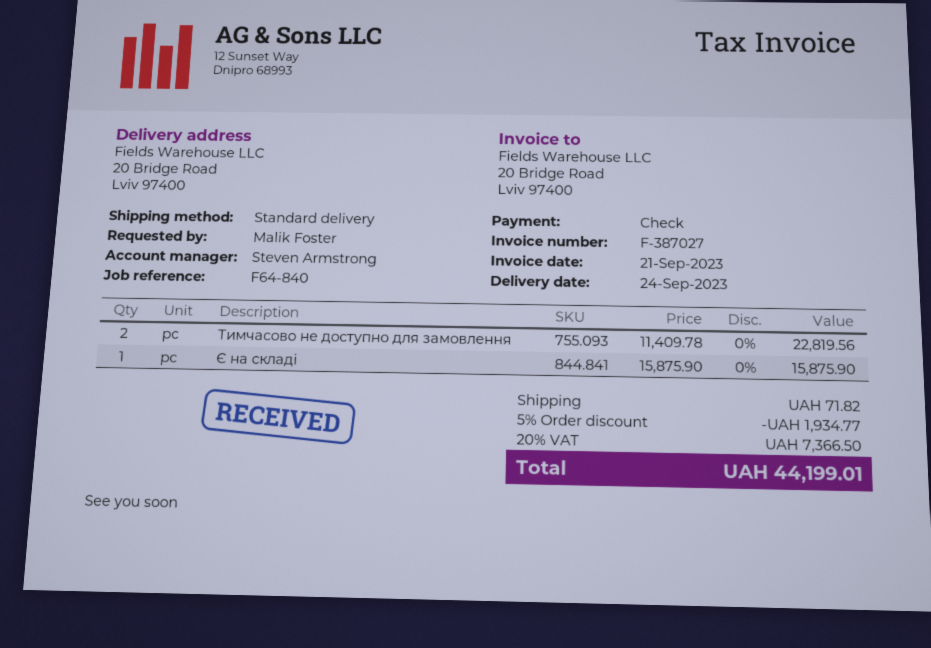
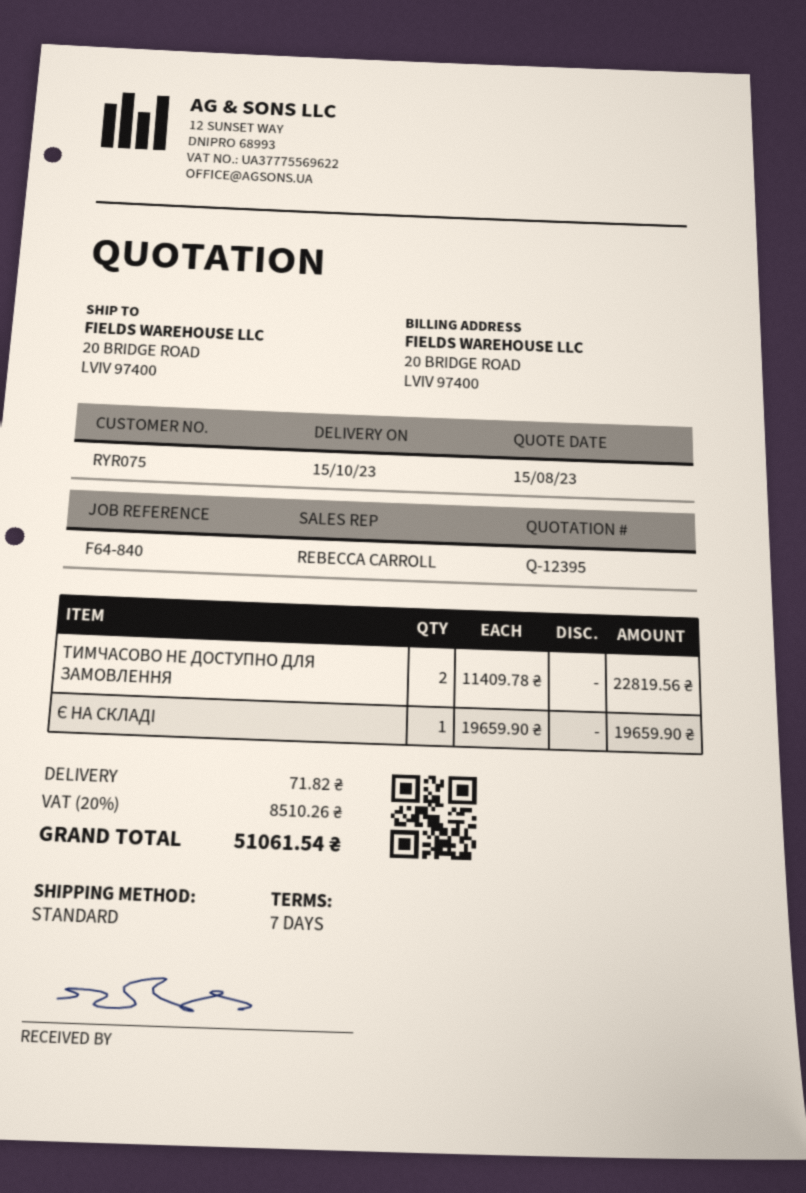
delivery date: 2023-09-24 -> 2023-10-15
sales rep: Steven Armstrong -> REBECCA CARROLL
Є на складі: 1 x 15875.90 = 15875.90 -> 1 x 19659.90 = 19659.90
discount: 5% = 1934.77 -> none
tax: 20% = 7366.50 -> 20% = 8510.26
total: 44199.01 -> 51061.54

